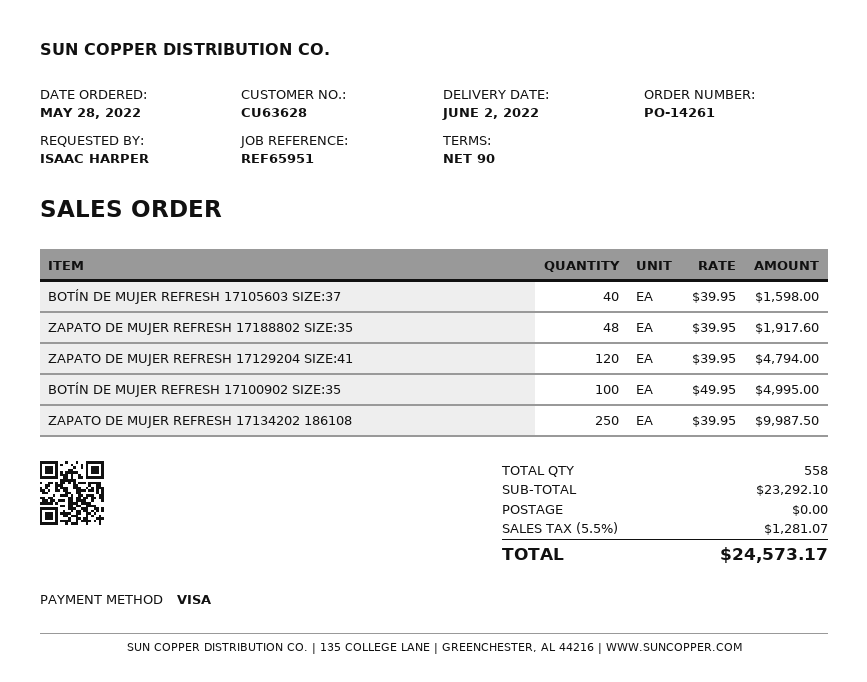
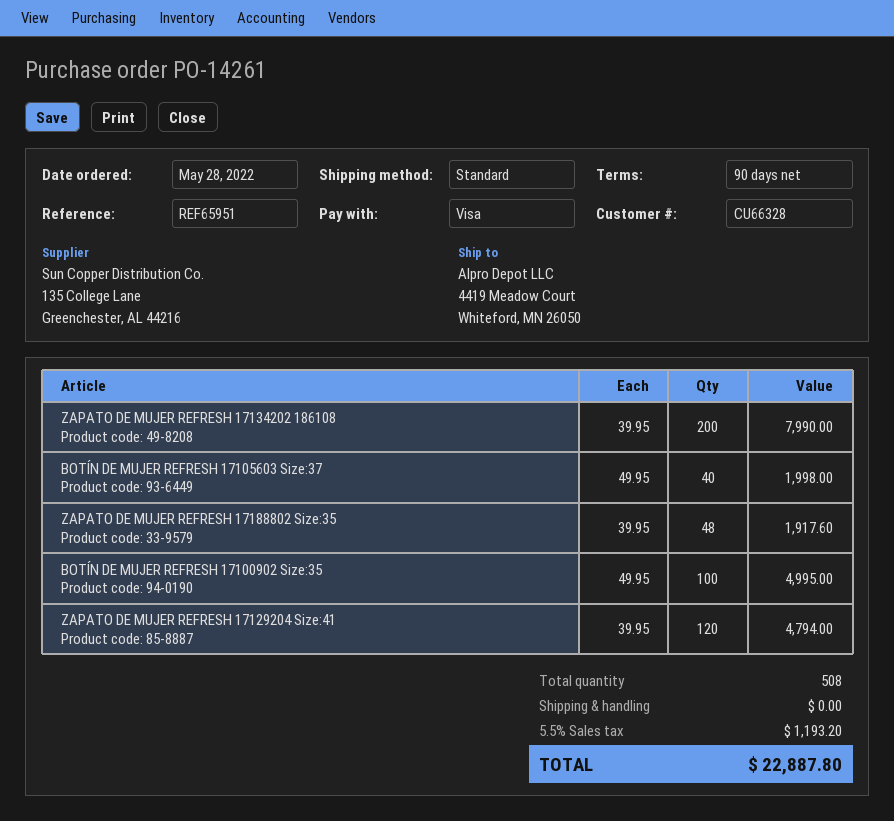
customer number: CU63628 -> CU66328
BOTÍN DE MUJER REFRESH 17105603 SIZE:37: 40 x 39.95 = 1598.00 -> 40 x 49.95 = 1998.00
ZAPATO DE MUJER REFRESH 17134202 186108: 250 x 39.95 = 9987.50 -> 200 x 39.95 = 7990.00
total quantity: 558 -> 508
tax: 5.5% = 1281.07 -> 5.5% = 1193.20
total: 24573.17 -> 22887.80

